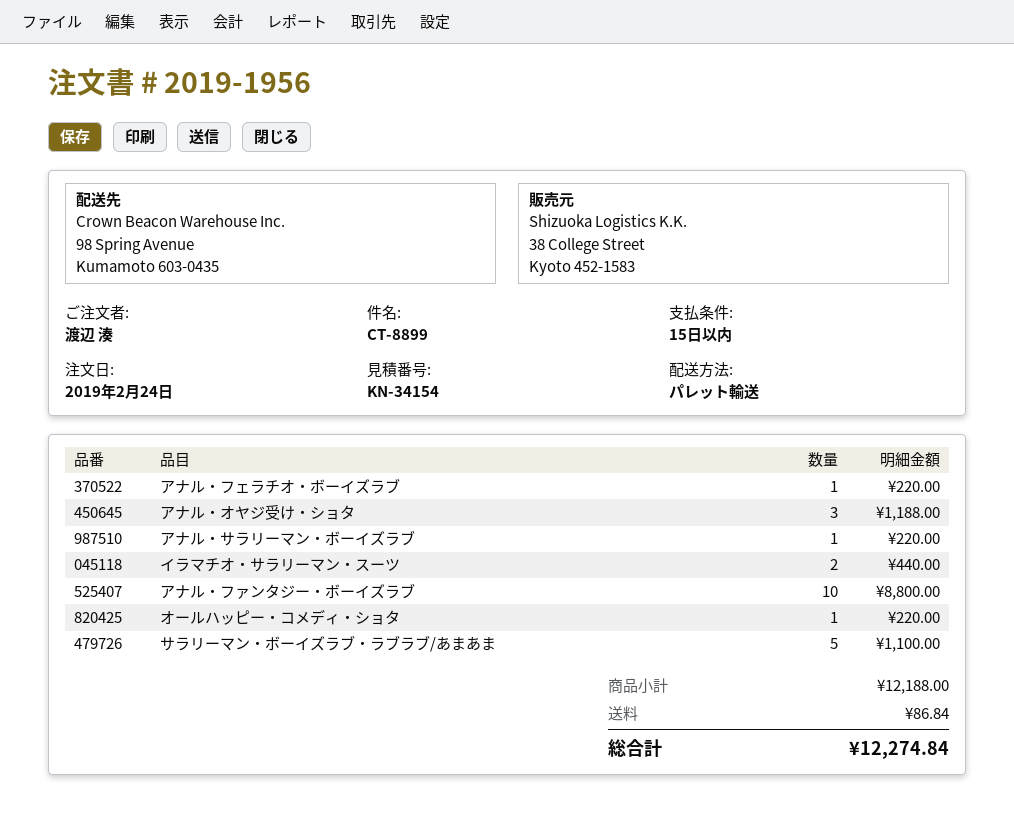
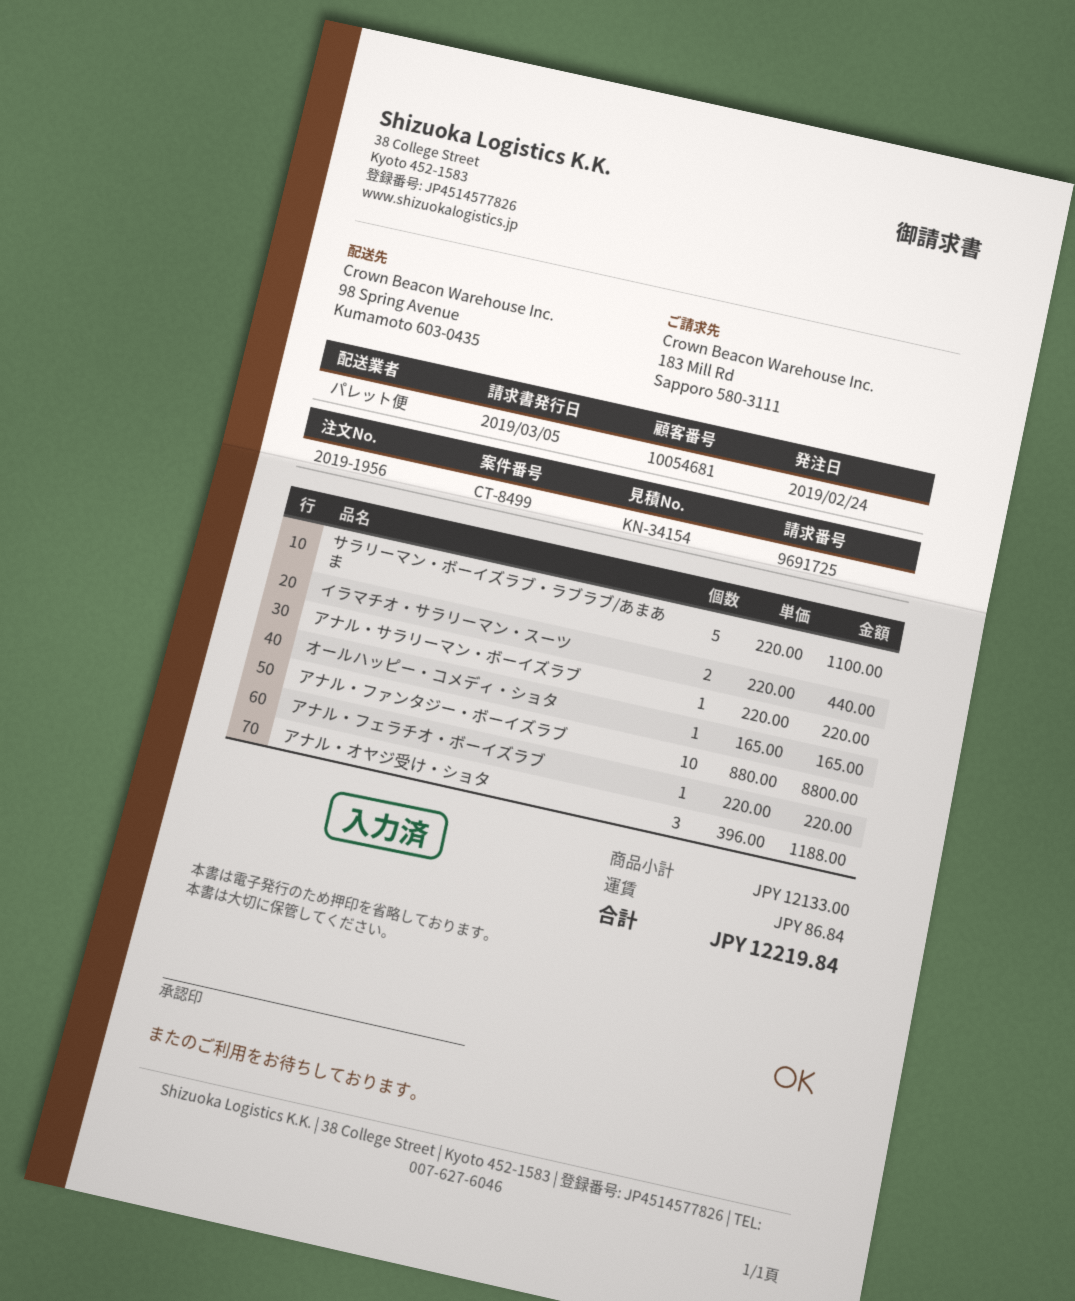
reference: CT-8899 -> CT-8499
オールハッピー・コメディ・ショタ: 1 for 220.00 -> 1 for 165.00
subtotal: 12188.00 -> 12133.00
total: 12274.84 -> 12219.84

